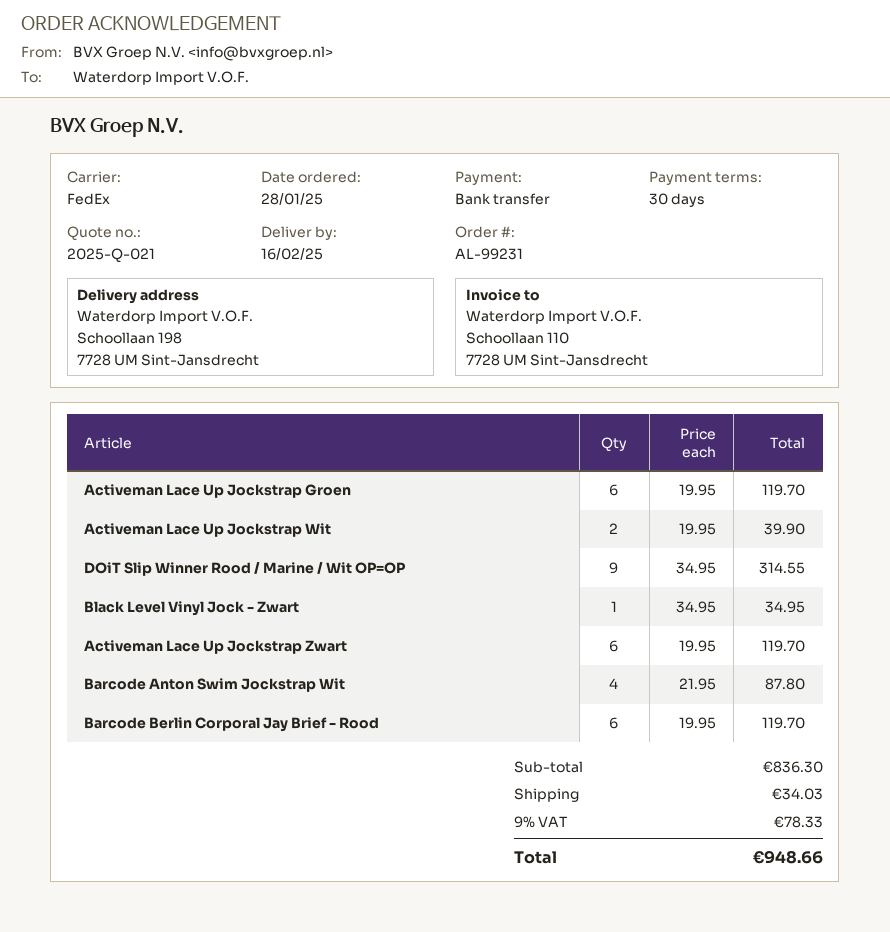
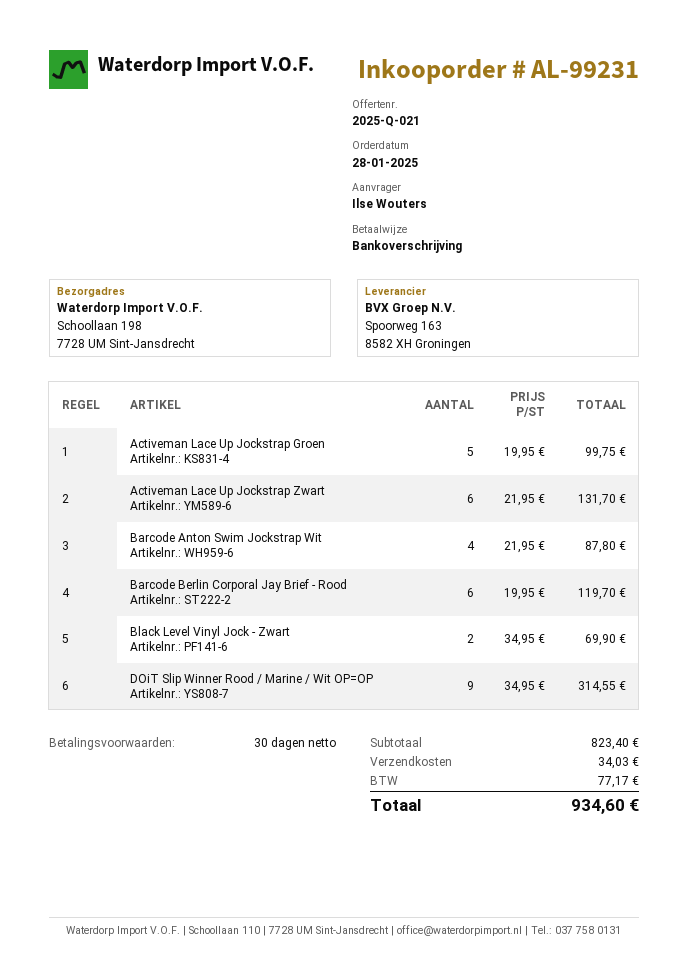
Activeman Lace Up Jockstrap Groen: 6 x 19.95 = 119.70 -> 5 x 19.95 = 99.75
Activeman Lace Up Jockstrap Wit: 2 x 19.95 = 39.90 -> none
Black Level Vinyl Jock - Zwart: 1 x 34.95 = 34.95 -> 2 x 34.95 = 69.90
Activeman Lace Up Jockstrap Zwart: 6 x 19.95 = 119.70 -> 6 x 21.95 = 131.70
subtotal: 836.30 -> 823.40
tax: 78.33 -> 77.17
total: 948.66 -> 934.60

